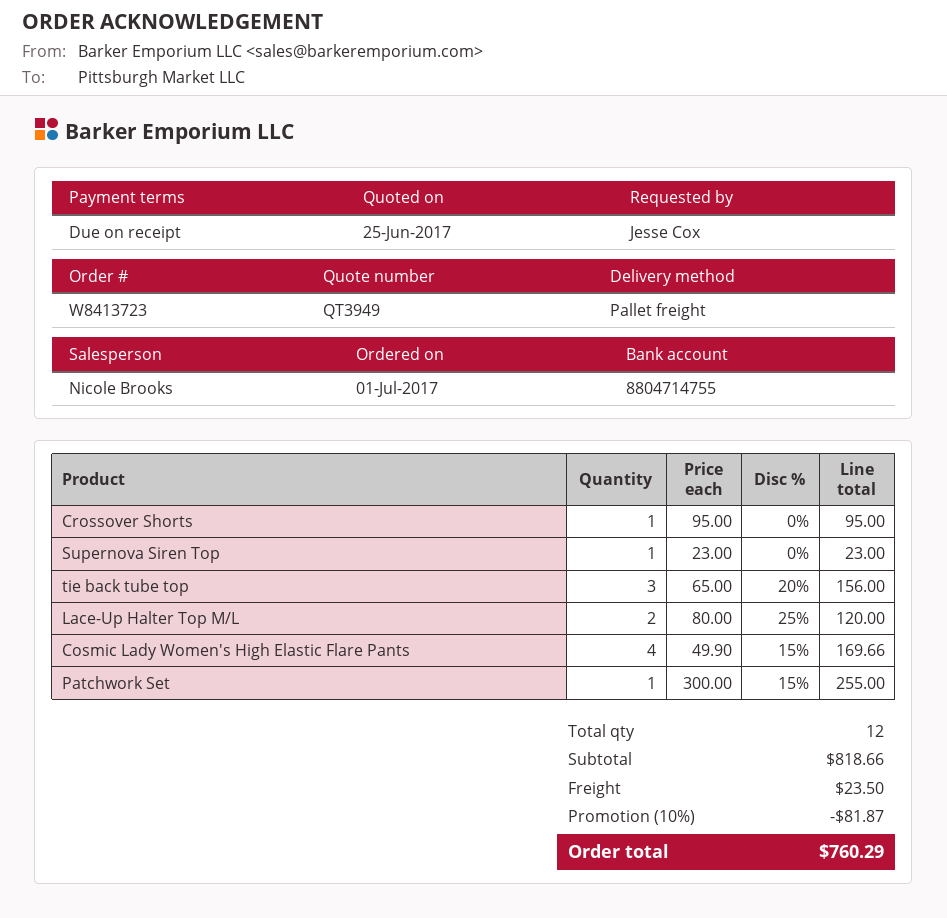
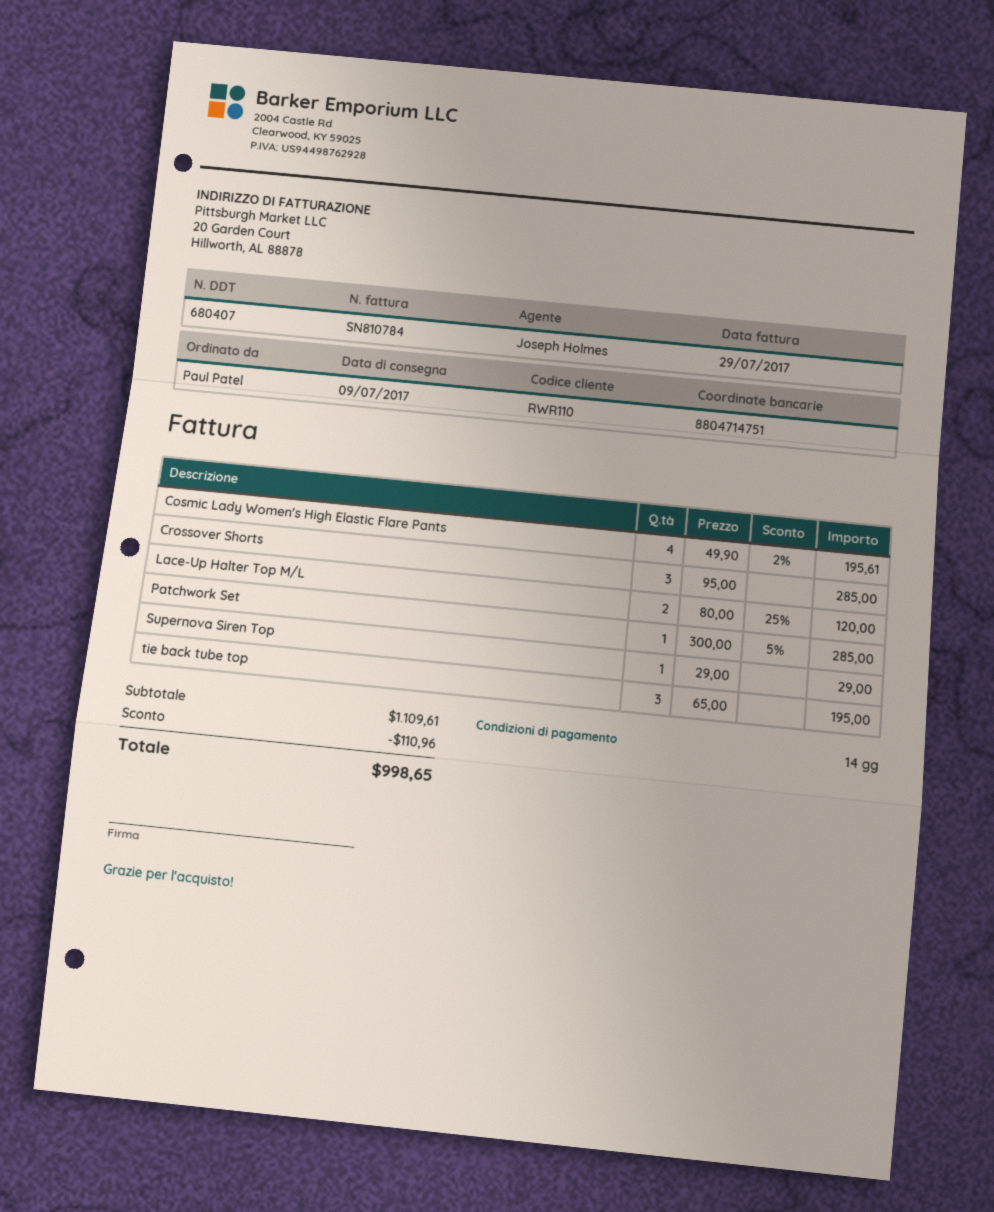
payment terms: on receipt -> 14 days
ordered by: Jesse Cox -> Paul Patel
sales rep: Nicole Brooks -> Joseph Holmes
bank account: 8804714755 -> 8804714751
Crossover Shorts: 1 x 95.00 = 95.00 -> 3 x 95.00 = 285.00
Supernova Siren Top: 1 x 23.00 = 23.00 -> 1 x 29.00 = 29.00
tie back tube top: 3 x 65.00 - 20% = 156.00 -> 3 x 65.00 = 195.00
Cosmic Lady Women's High Elastic Flare Pants: 4 x 49.90 - 15% = 169.66 -> 4 x 49.90 - 2% = 195.61
Patchwork Set: 1 x 300.00 - 15% = 255.00 -> 1 x 300.00 - 5% = 285.00
subtotal: 818.66 -> 1109.61
discount: 81.87 -> 110.96
shipping: 23.50 -> none
total: 760.29 -> 998.65

